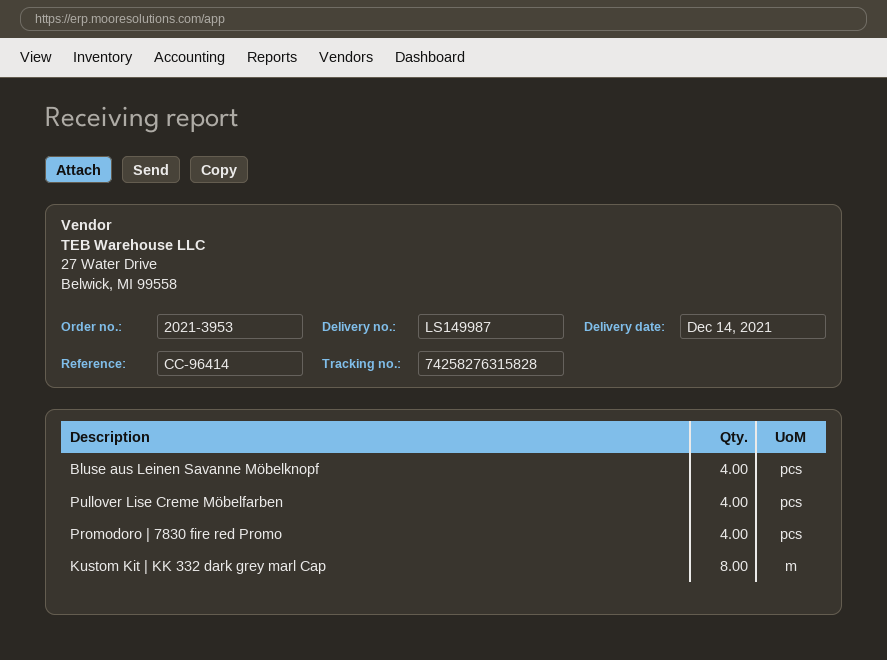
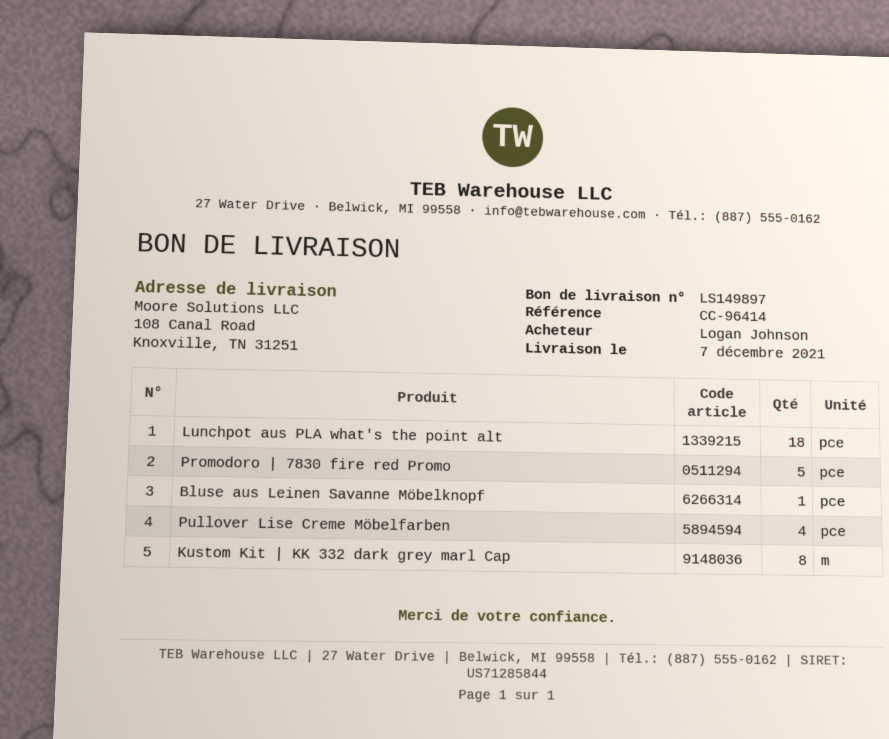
delivery note number: LS149987 -> LS149897
delivery date: 2021-12-14 -> 2021-12-07
Bluse aus Leinen Savanne Möbelknopf: 4 -> 1
Promodoro | 7830 fire red Promo: 4 -> 5
Lunchpot aus PLA what's the point alt: none -> 18

